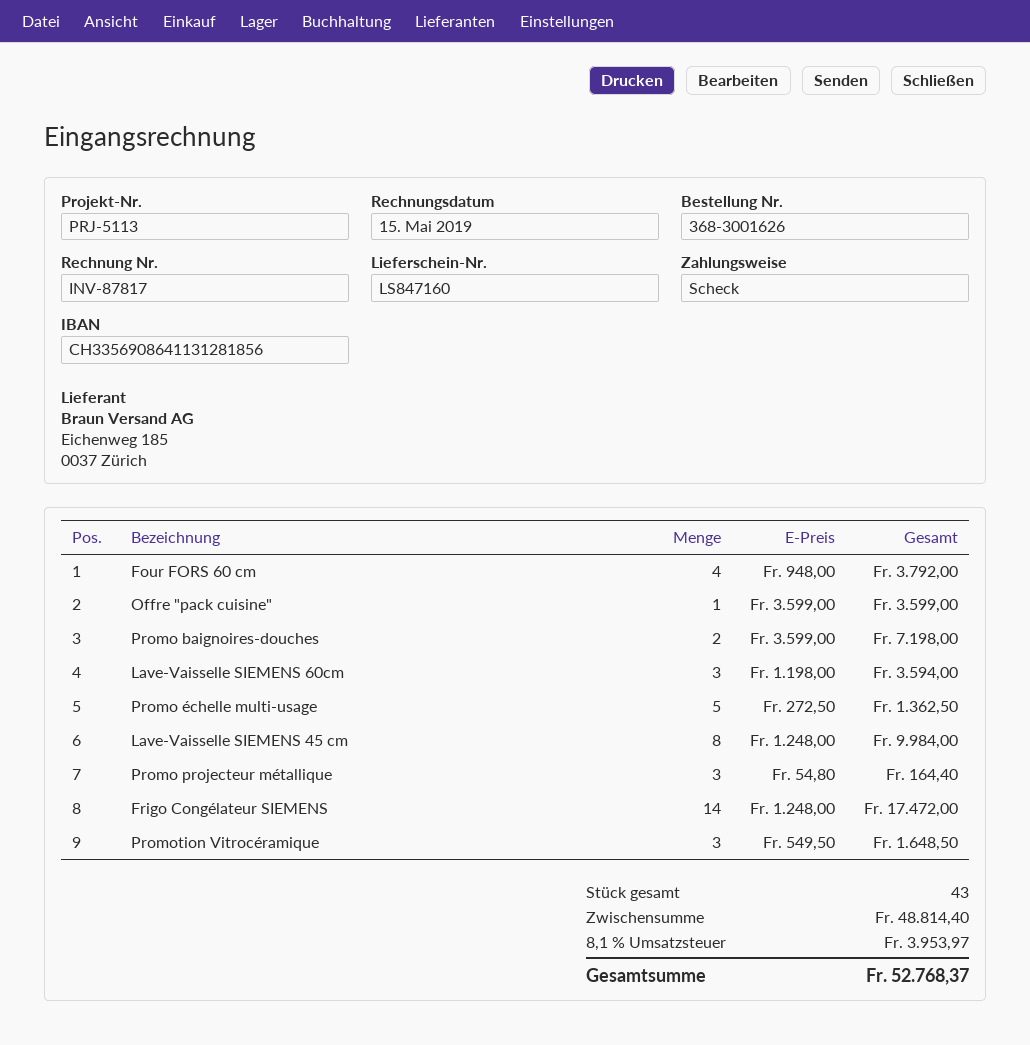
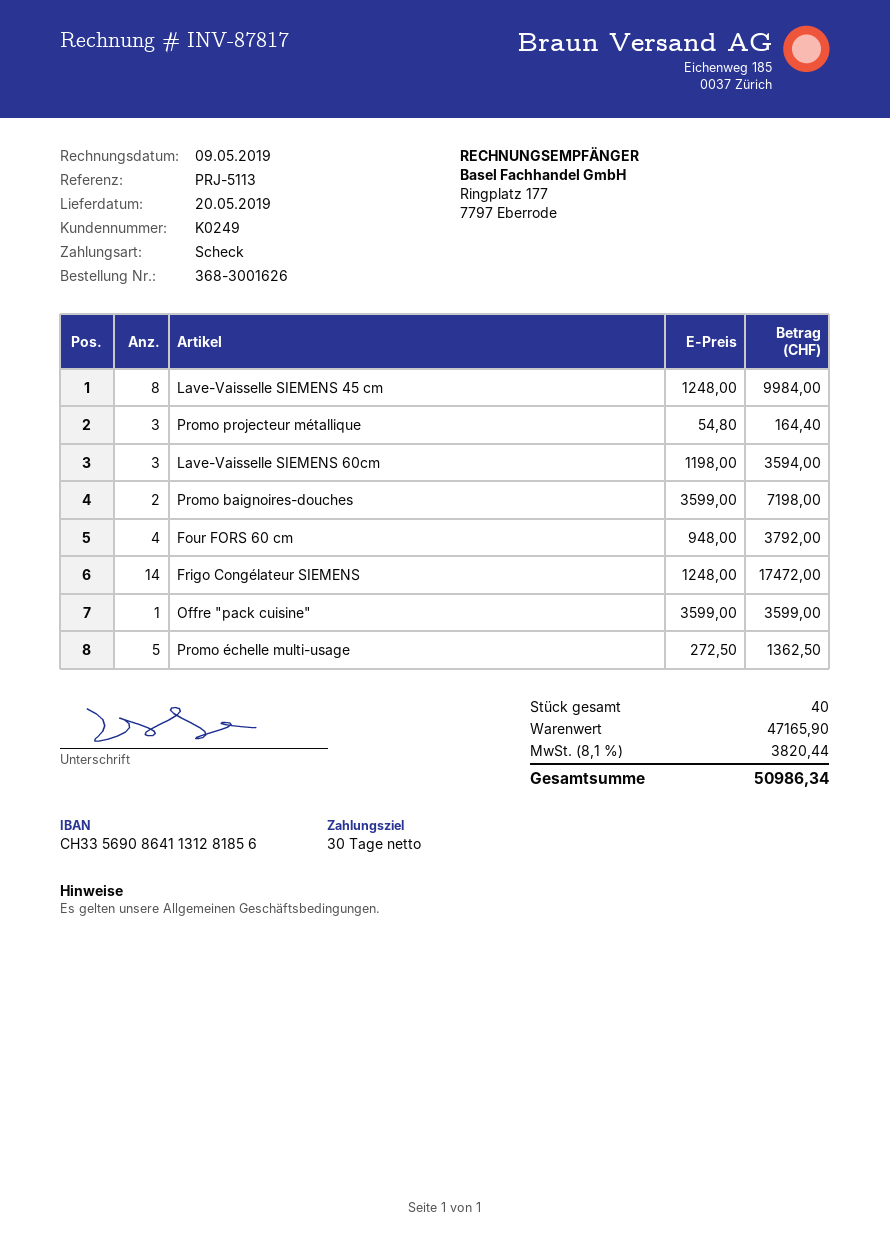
invoice date: 2019-05-15 -> 2019-05-09
Promotion Vitrocéramique: 3 x 549.50 = 1648.50 -> none
total quantity: 43 -> 40
subtotal: 48814.40 -> 47165.90
tax: 8.1% = 3953.97 -> 8.1% = 3820.44
total: 52768.37 -> 50986.34

